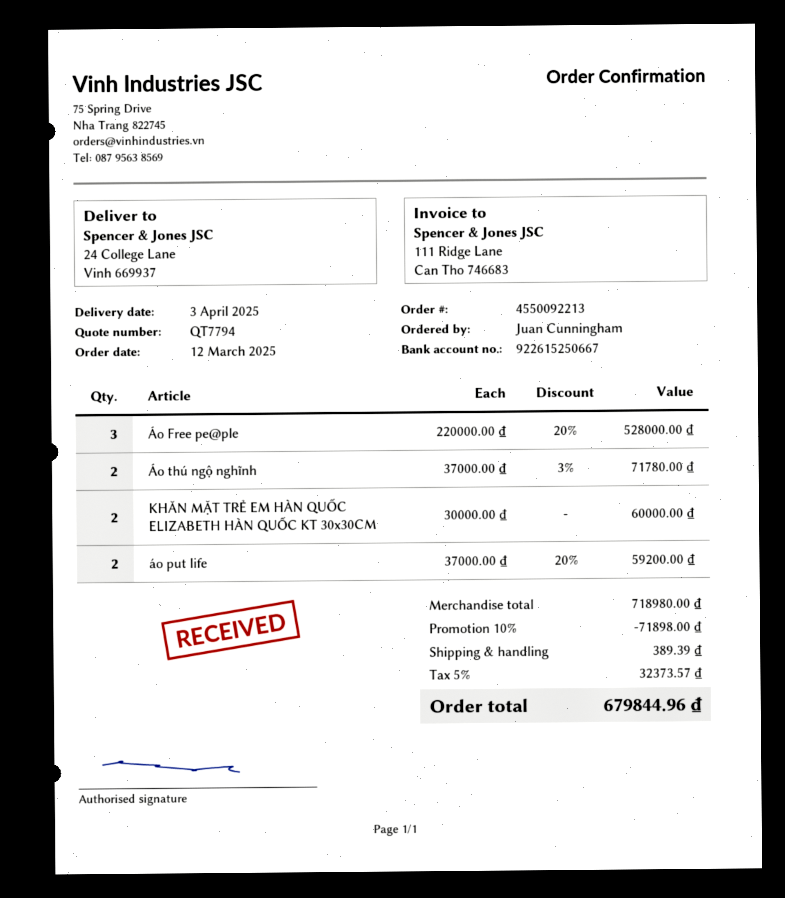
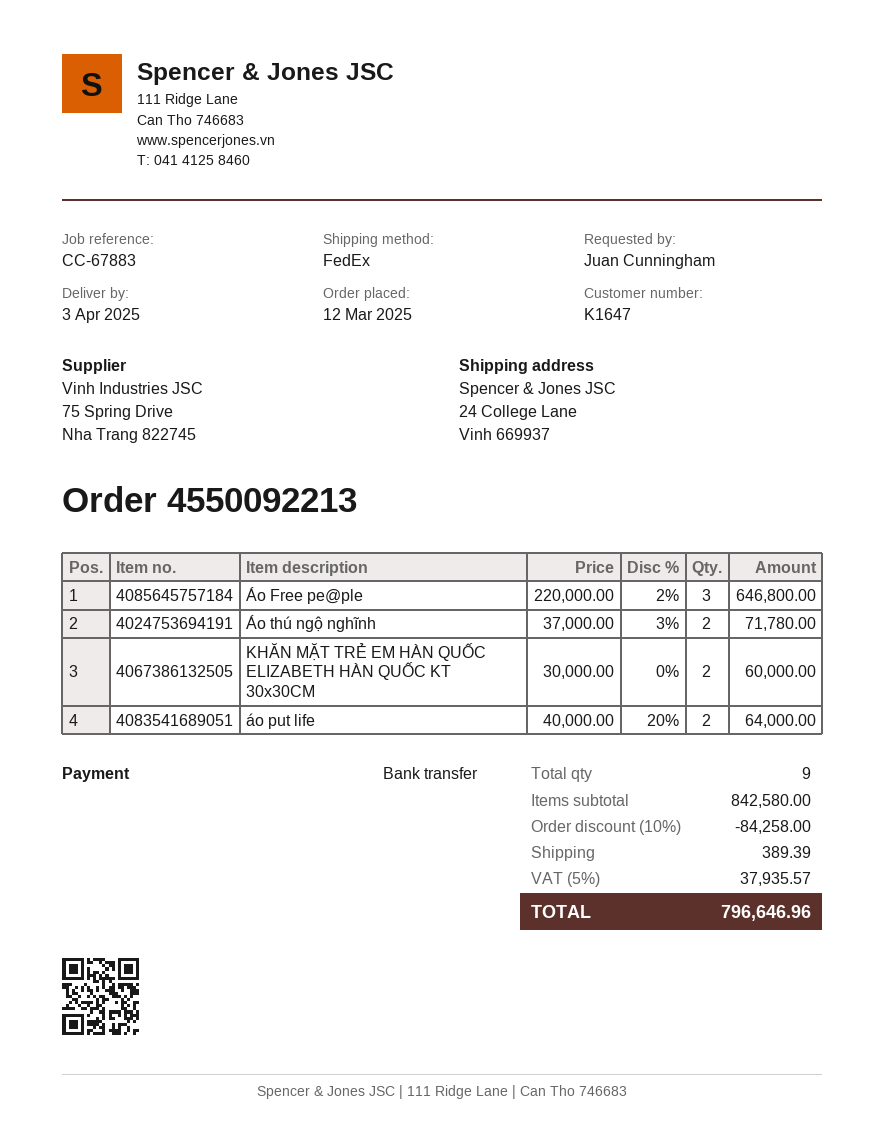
Áo Free pe@ple: 3 x 220000.00 - 20% = 528000.00 -> 3 x 220000.00 - 2% = 646800.00
áo put life: 2 x 37000.00 - 20% = 59200.00 -> 2 x 40000.00 - 20% = 64000.00
subtotal: 718980.00 -> 842580.00
discount: 10% = 71898.00 -> 10% = 84258.00
tax: 5% = 32373.57 -> 5% = 37935.57
total: 679844.96 -> 796646.96

